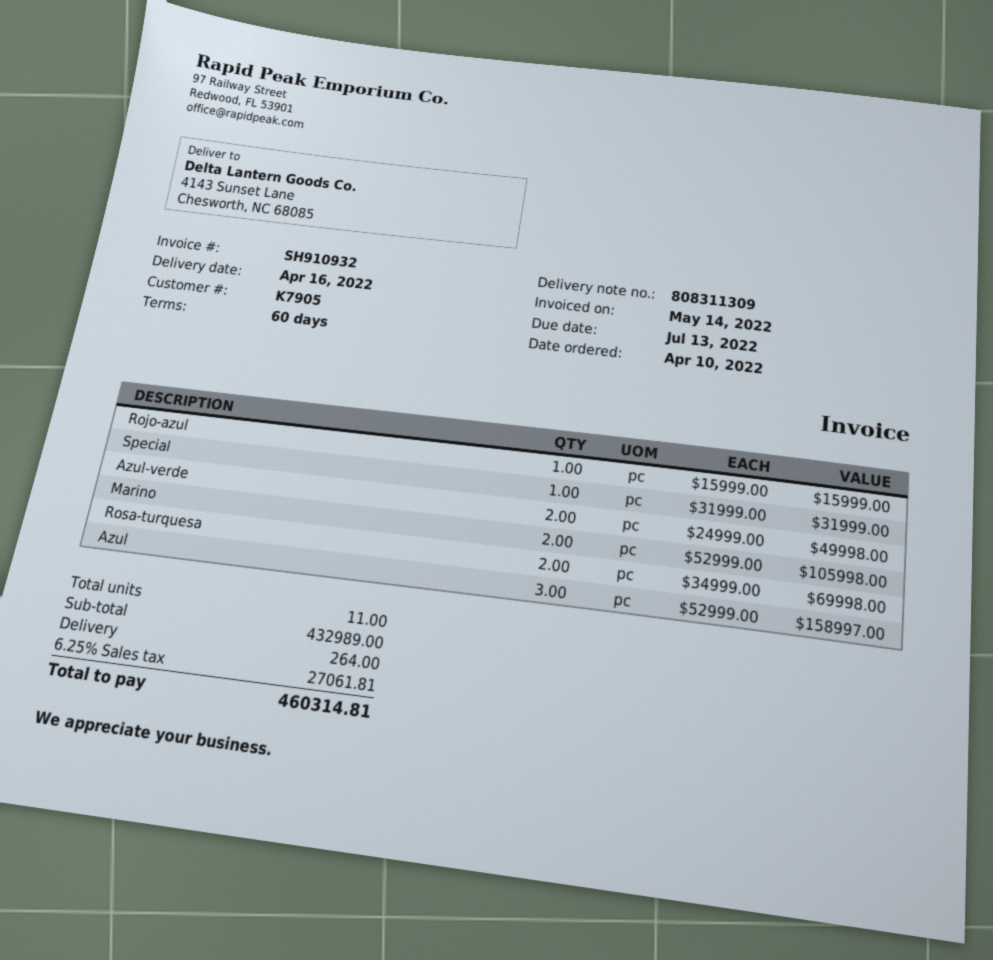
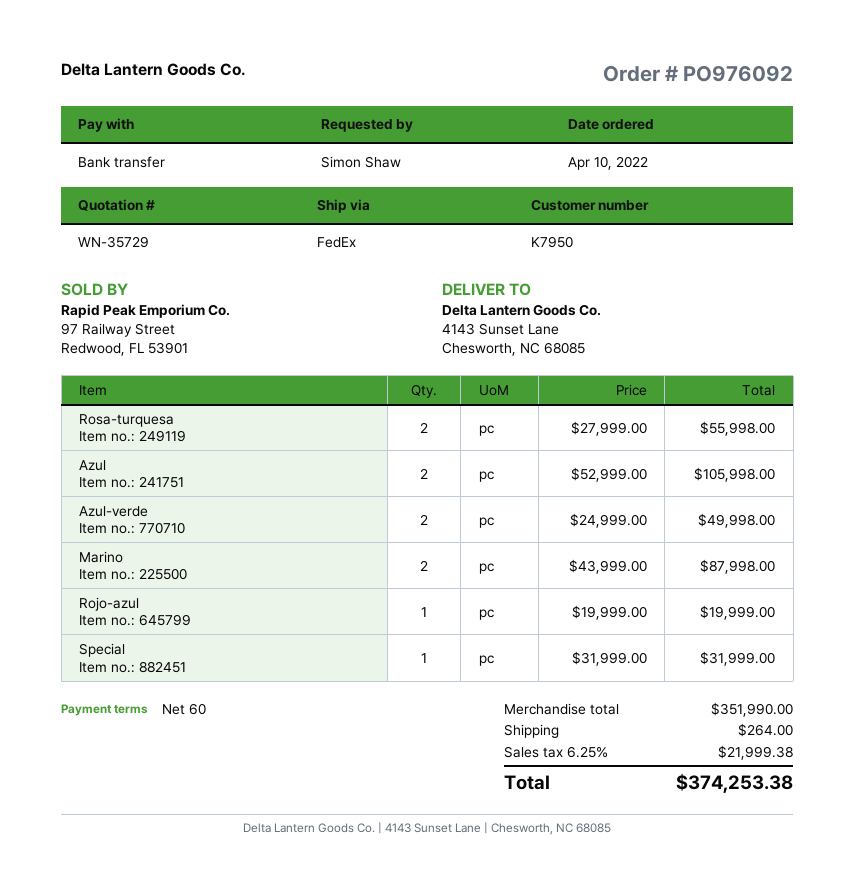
customer number: K7905 -> K7950
Rojo-azul: 1 x 15999.00 = 15999.00 -> 1 x 19999.00 = 19999.00
Marino: 2 x 52999.00 = 105998.00 -> 2 x 43999.00 = 87998.00
Rosa-turquesa: 2 x 34999.00 = 69998.00 -> 2 x 27999.00 = 55998.00
Azul: 3 x 52999.00 = 158997.00 -> 2 x 52999.00 = 105998.00
subtotal: 432989.00 -> 351990.00
tax: 6.25% = 27061.81 -> 6.25% = 21999.38
total: 460314.81 -> 374253.38

